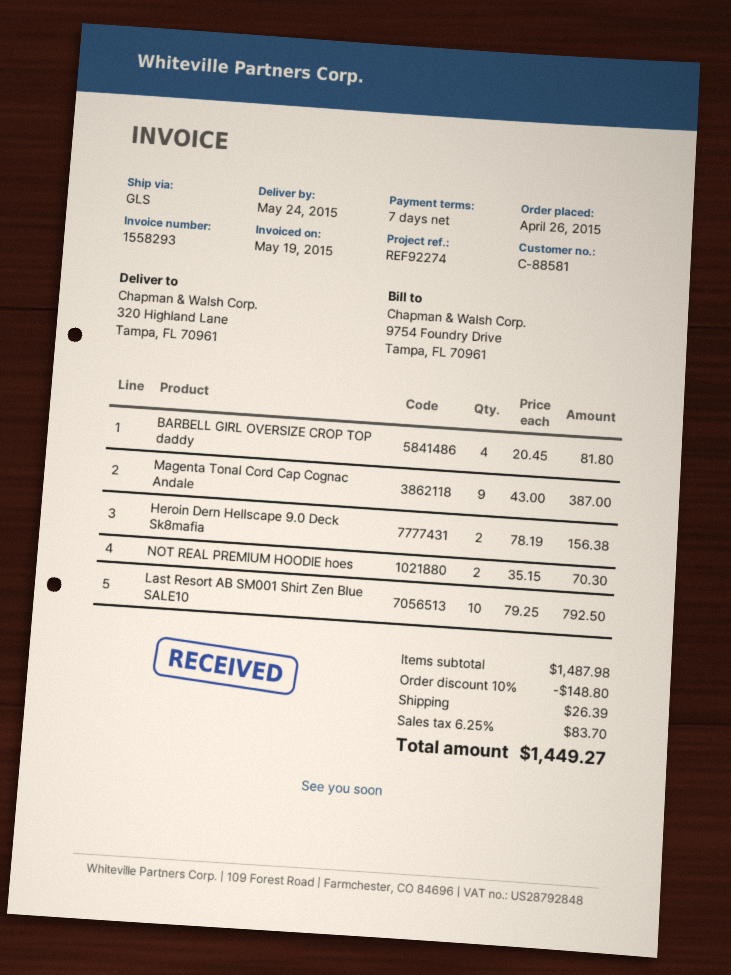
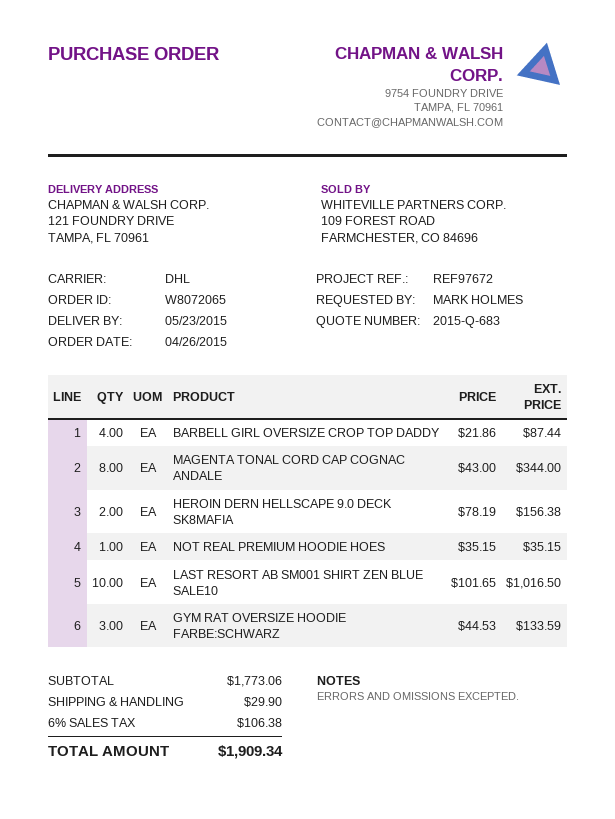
delivery date: 2015-05-24 -> 2015-05-23
reference: REF92274 -> REF97672
shipping method: GLS -> DHL
ship to: 320 Highland Lane, Tampa, FL 70961 -> 121 FOUNDRY DRIVE, TAMPA, FL 70961
BARBELL GIRL OVERSIZE CROP TOP daddy: 4 x 20.45 = 81.80 -> 4 x 21.86 = 87.44
Magenta Tonal Cord Cap Cognac Andale: 9 x 43.00 = 387.00 -> 8 x 43.00 = 344.00
NOT REAL PREMIUM HOODIE hoes: 2 x 35.15 = 70.30 -> 1 x 35.15 = 35.15
Last Resort AB SM001 Shirt Zen Blue SALE10: 10 x 79.25 = 792.50 -> 10 x 101.65 = 1016.50
GYM RAT OVERSIZE HOODIE FARBE:SCHWARZ: none -> 3 x 44.53 = 133.59
subtotal: 1487.98 -> 1773.06
discount: 10% = 148.80 -> none
shipping: 26.39 -> 29.90
tax: 6.25% = 83.70 -> 6% = 106.38
total: 1449.27 -> 1909.34

